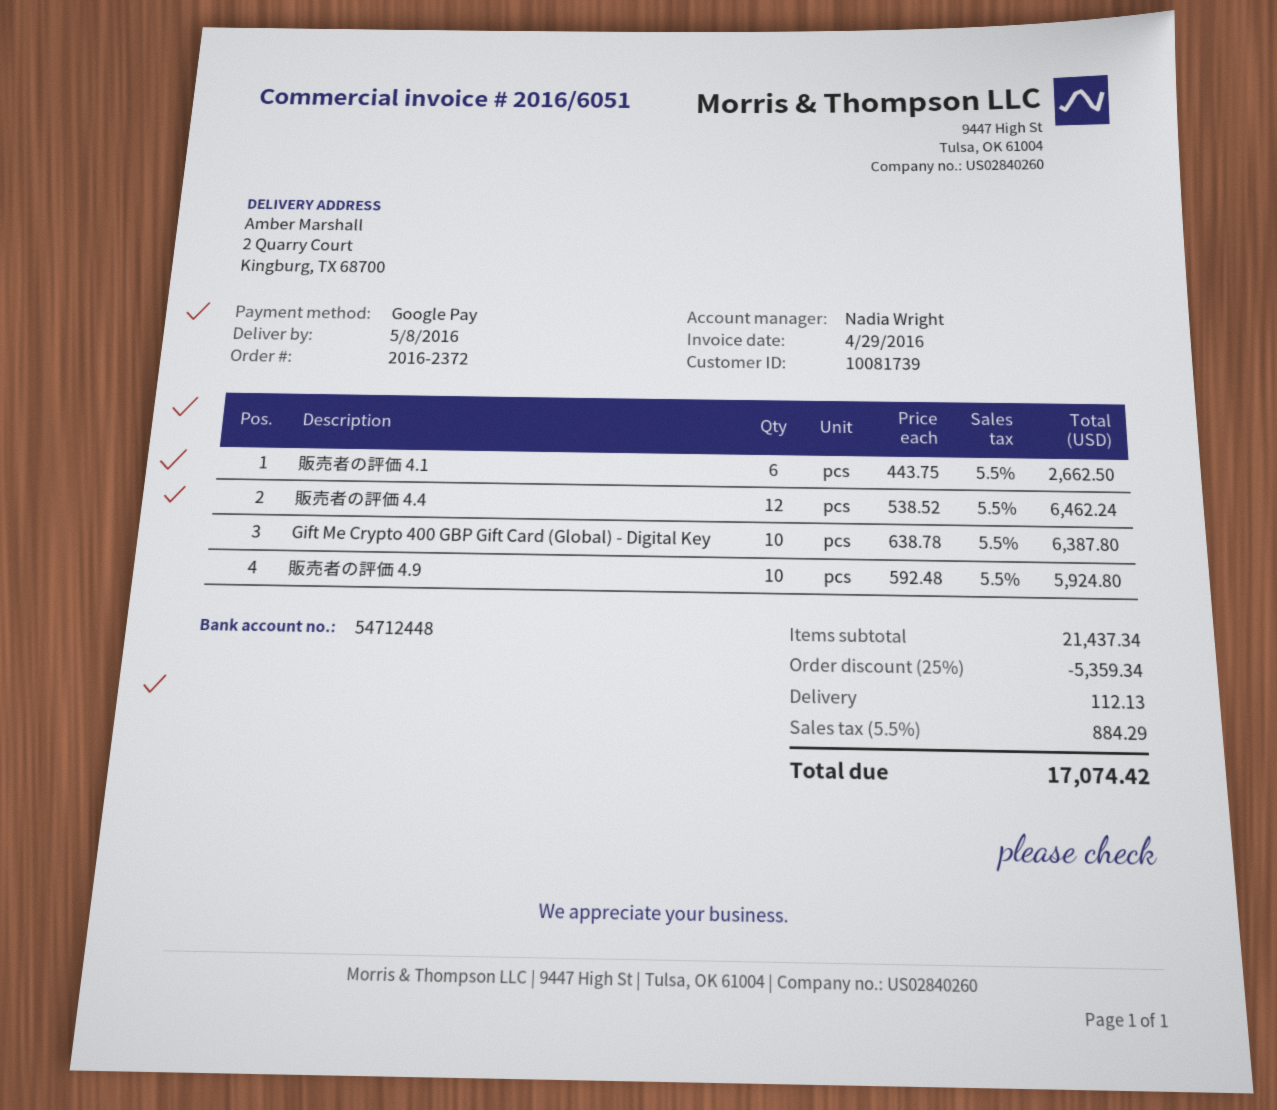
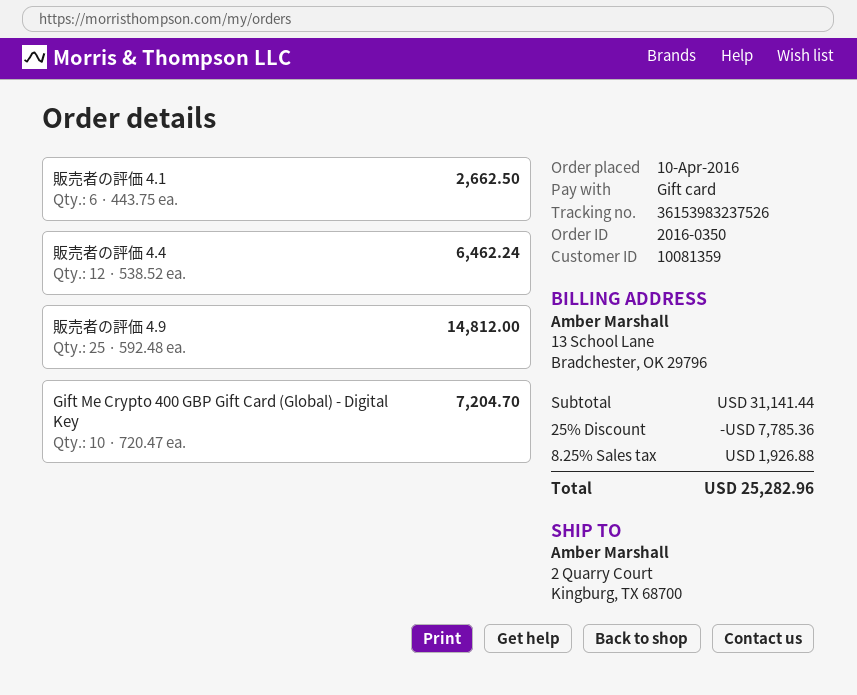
order number: 2016-2372 -> 2016-0350
customer number: 10081739 -> 10081359
payment method: Google Pay -> gift card
Gift Me Crypto 400 GBP Gift Card (Global) - Digital Key: 10 x 638.78 = 6387.80 -> 10 x 720.47 = 7204.70
販売者の評価 4.9: 10 x 592.48 = 5924.80 -> 25 x 592.48 = 14812.00
subtotal: 21437.34 -> 31141.44
discount: 25% = 5359.34 -> 25% = 7785.36
shipping: 112.13 -> none
tax: 5.5% = 884.29 -> 8.25% = 1926.88
total: 17074.42 -> 25282.96

